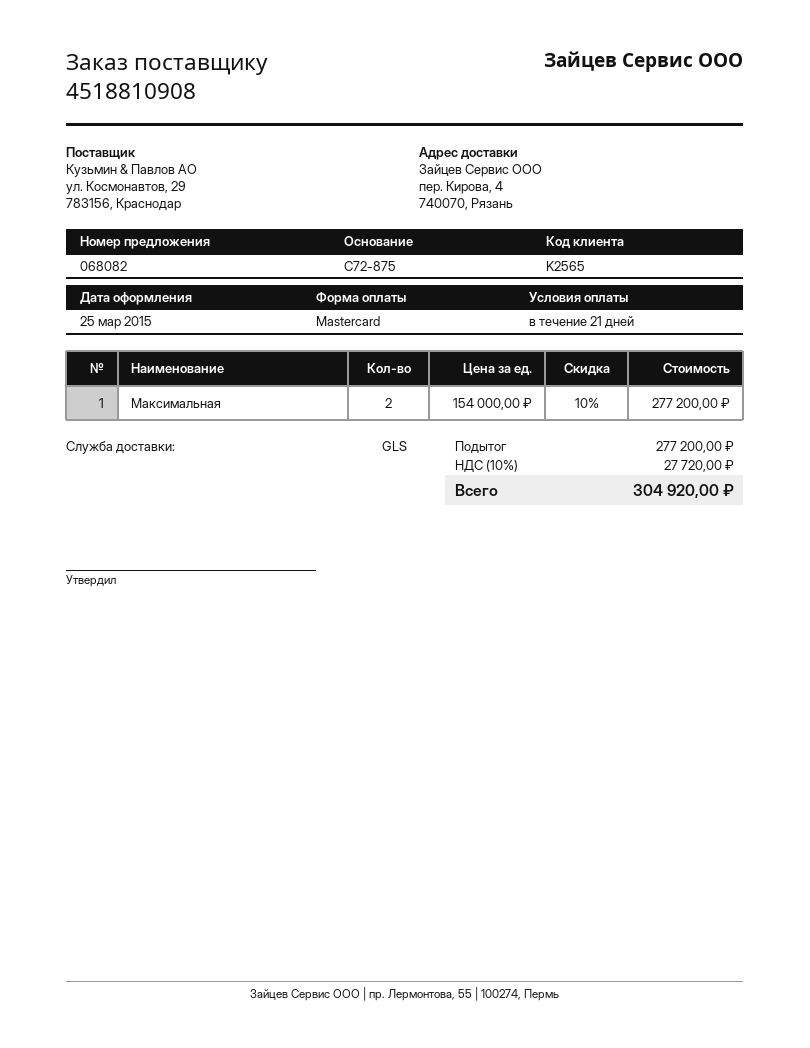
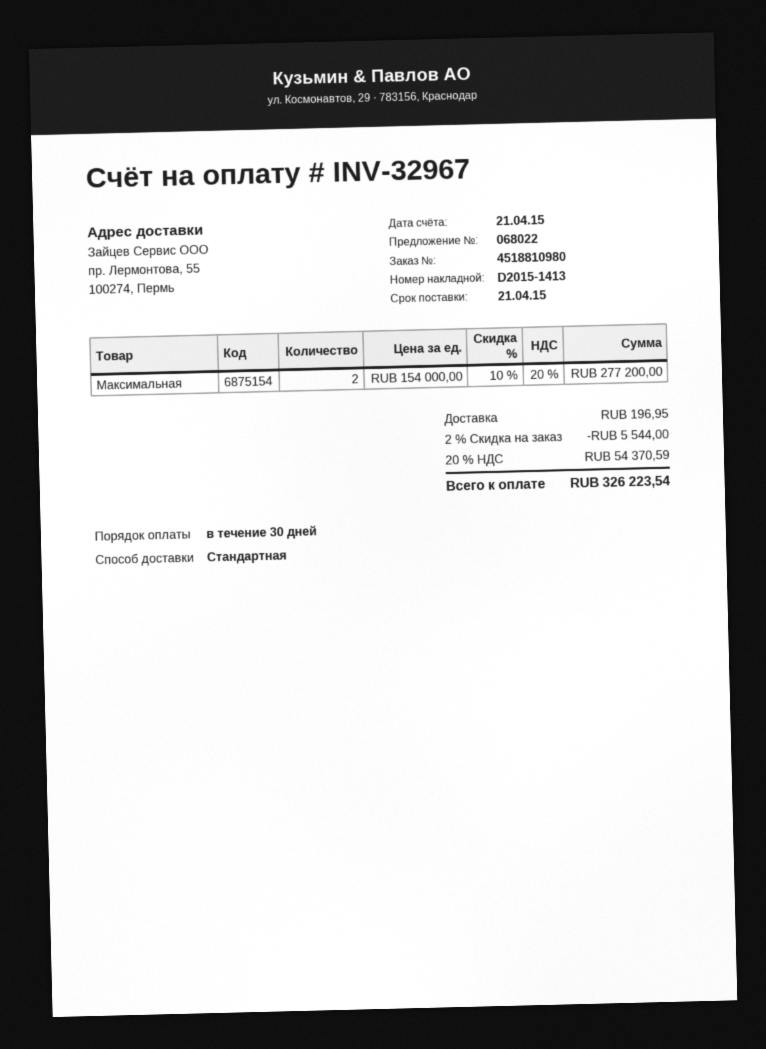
quote number: 068082 -> 068022
order number: 4518810908 -> 4518810980
payment terms: 21 days -> 30 days
shipping method: GLS -> standard
ship to: пер. Кирова, 4, 740070, Рязань -> пр. Лермонтова, 55, 100274, Пермь
discount: none -> 2% = 5544.00
shipping: none -> 196.95
tax: 10% = 27720.00 -> 20% = 54370.59
total: 304920.00 -> 326223.54

